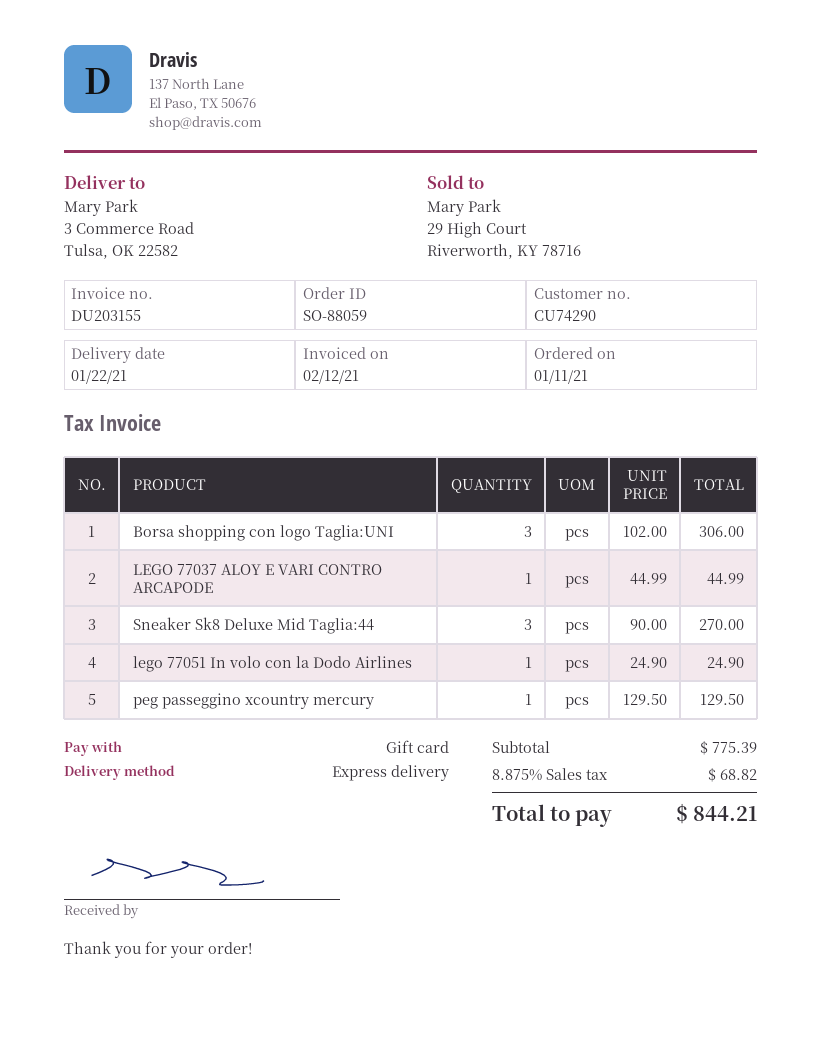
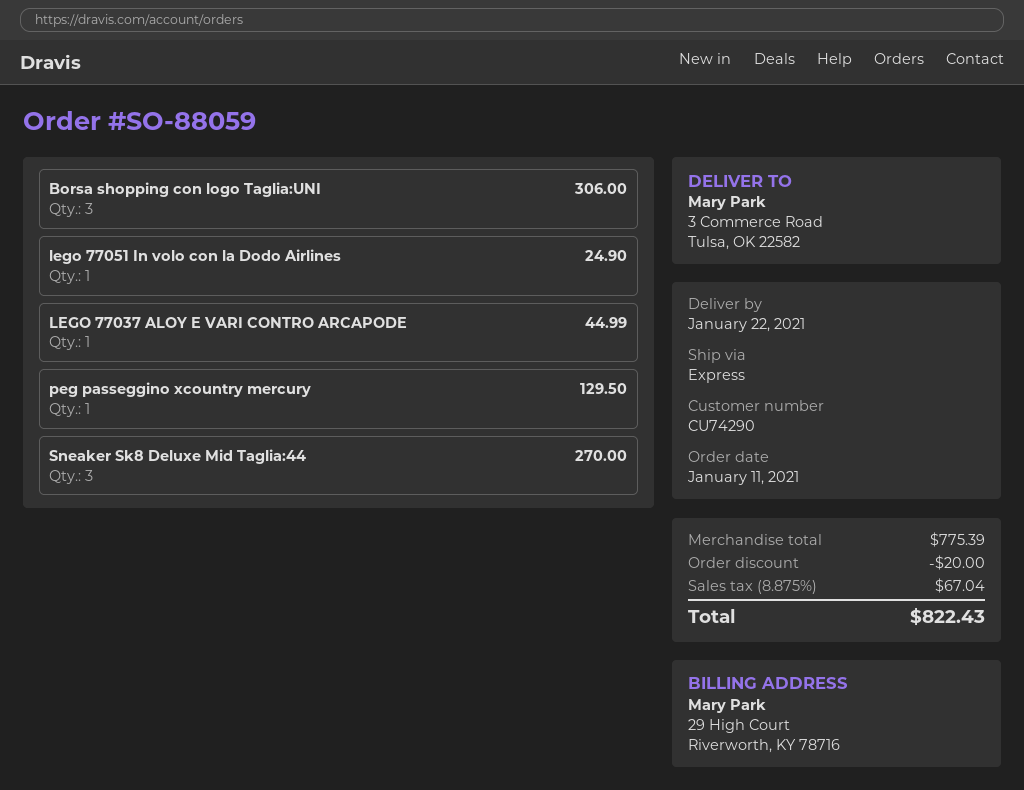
discount: none -> 20.00
tax: 8.875% = 68.82 -> 8.875% = 67.04
total: 844.21 -> 822.43

